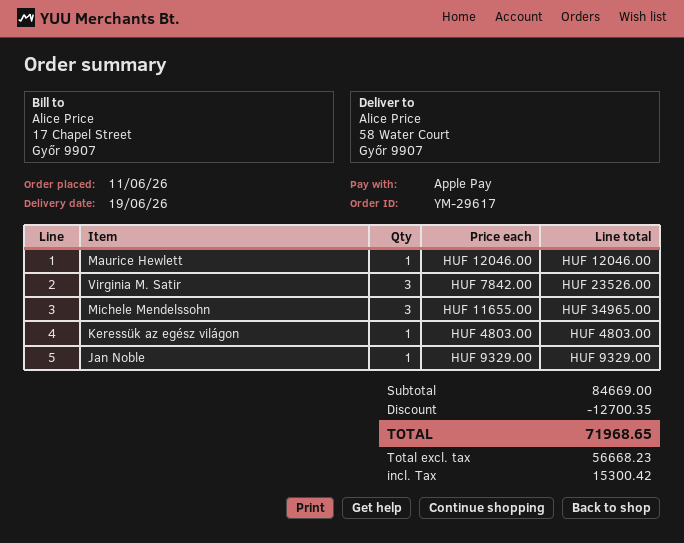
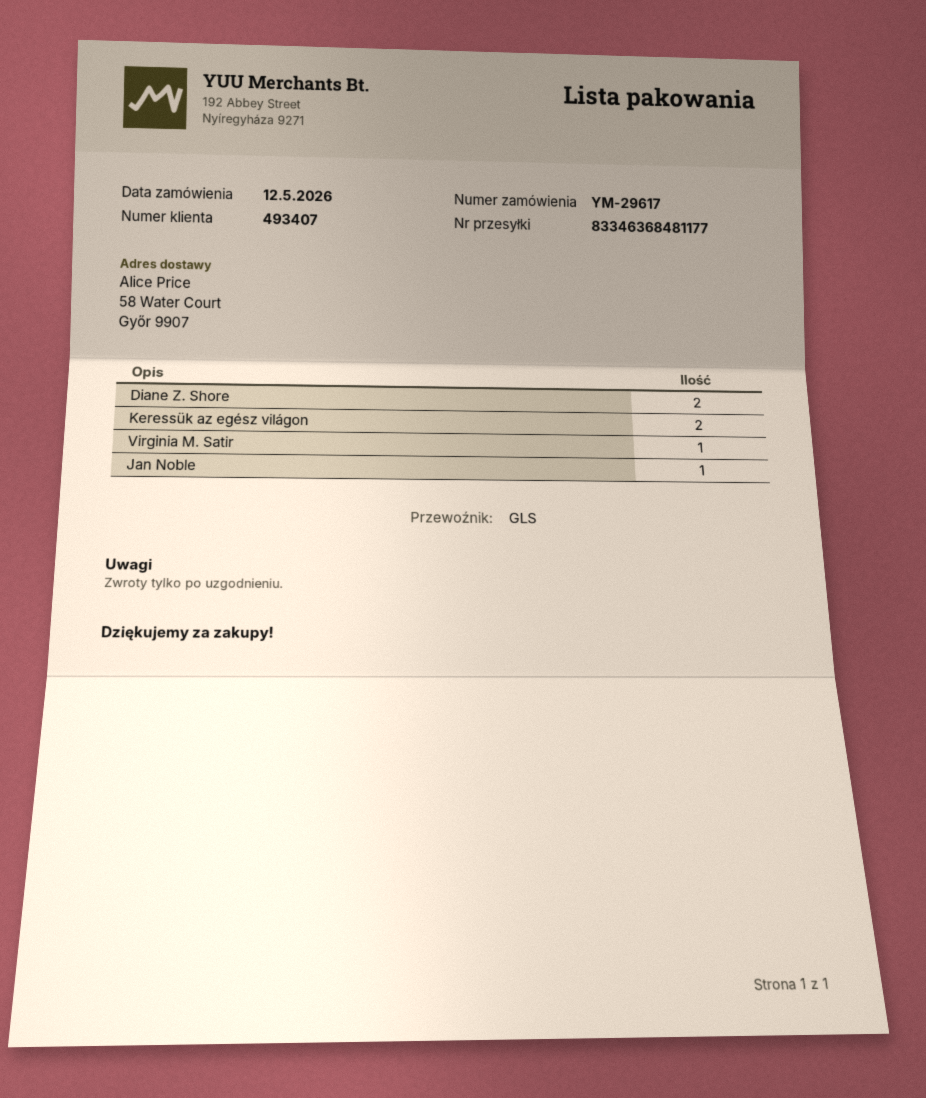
order date: 2026-06-11 -> 2026-05-12
Maurice Hewlett: 1 -> none
Virginia M. Satir: 3 -> 1
Michele Mendelssohn: 3 -> none
Keressük az egész világon: 1 -> 2
Diane Z. Shore: none -> 2

